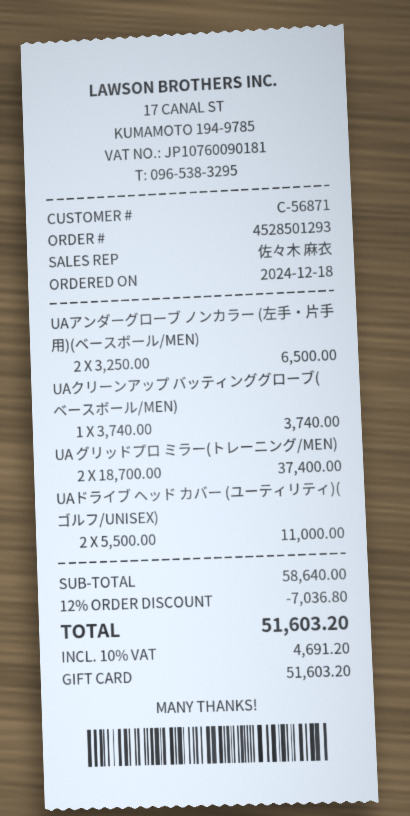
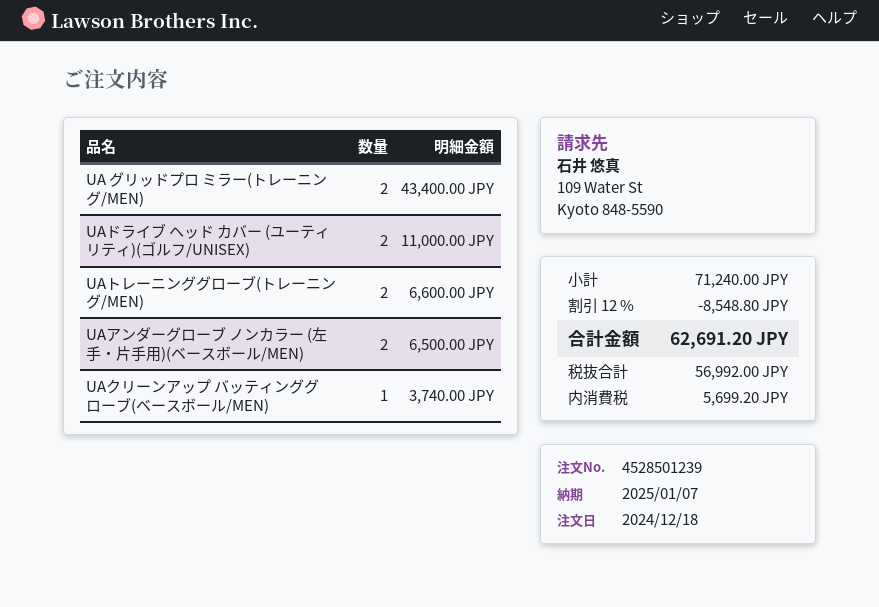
order number: 4528501293 -> 4528501239
UA グリッドプロ ミラー(トレーニング/MEN): 2 for 37400.00 -> 2 for 43400.00
UAトレーニンググローブ(トレーニング/MEN): none -> 2 for 6600.00
subtotal: 58640.00 -> 71240.00
discount: 12% = 7036.80 -> 12% = 8548.80
tax: 4691.20 -> 5699.20
total: 51603.20 -> 62691.20

